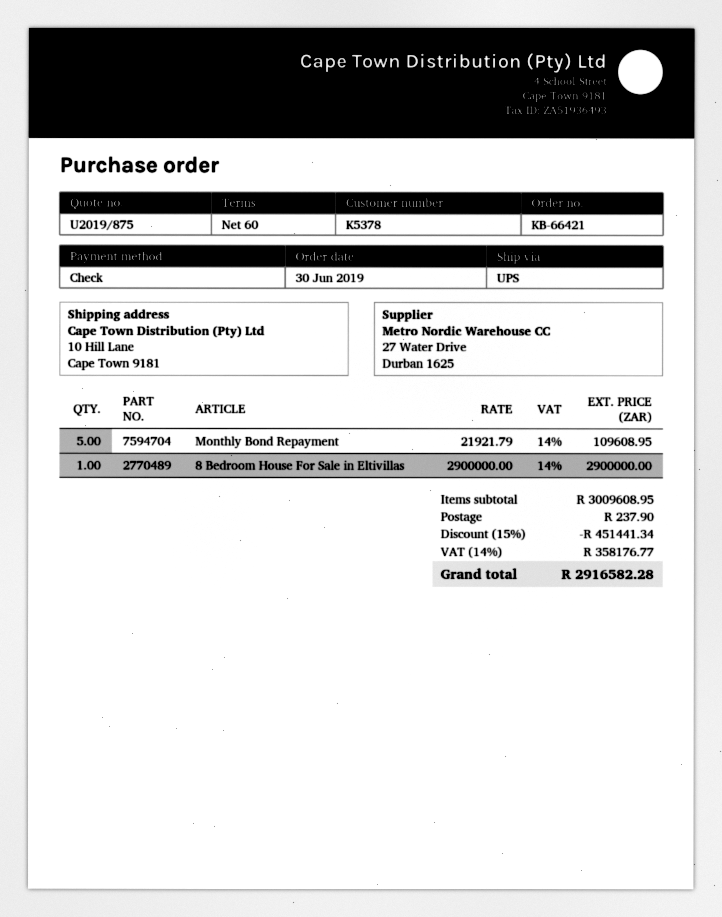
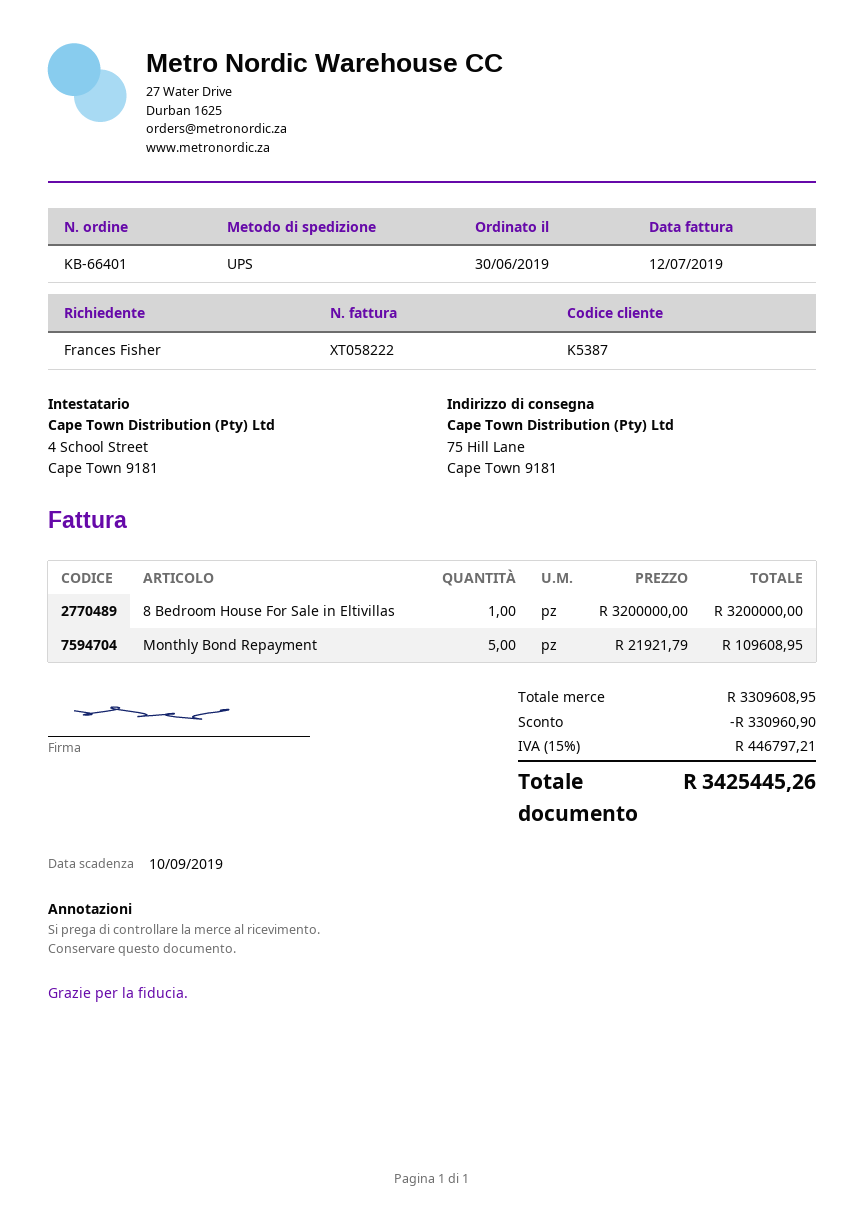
order number: KB-66421 -> KB-66401
customer number: K5378 -> K5387
ship to: 10 Hill Lane, Cape Town 9181 -> 75 Hill Lane, Cape Town 9181
8 Bedroom House For Sale in Eltivillas: 1 x 2900000.00 = 2900000.00 -> 1 x 3200000.00 = 3200000.00
subtotal: 3009608.95 -> 3309608.95
discount: 451441.34 -> 330960.90
shipping: 237.90 -> none
tax: 14% = 358176.77 -> 15% = 446797.21
total: 2916582.28 -> 3425445.26

